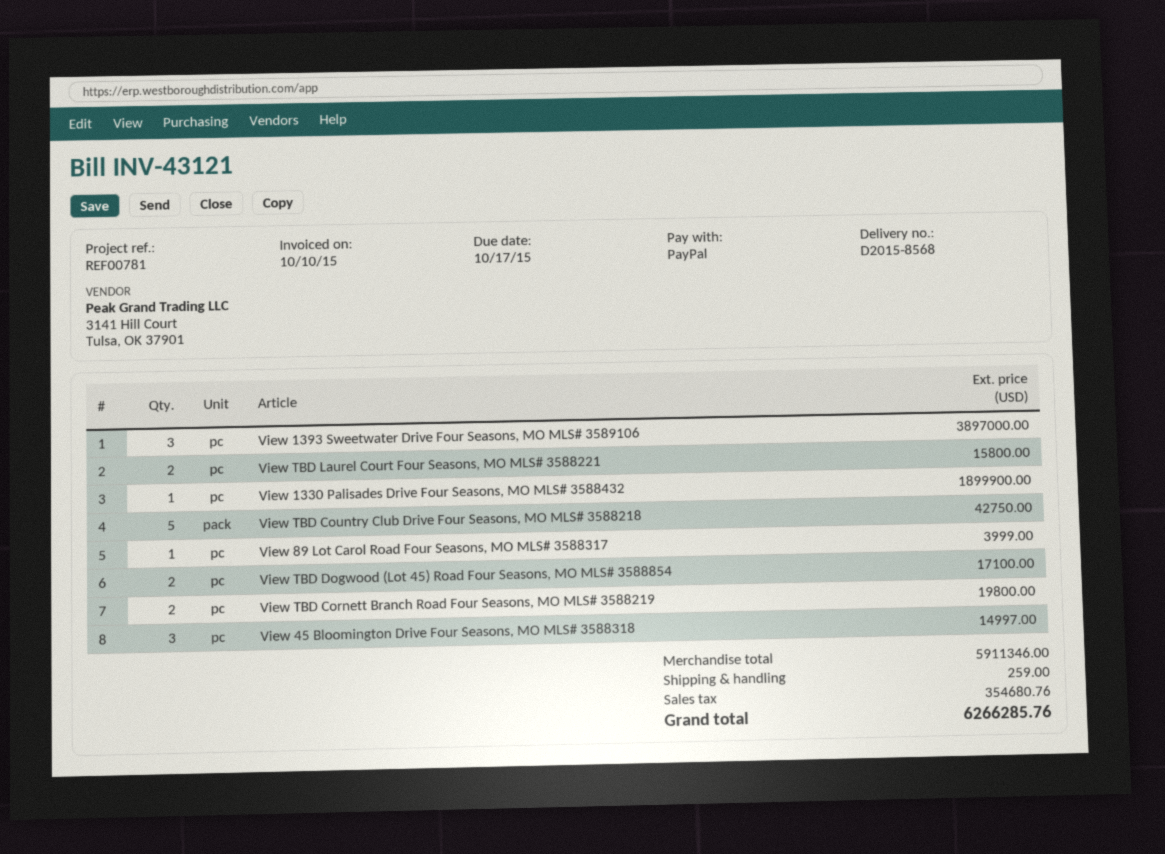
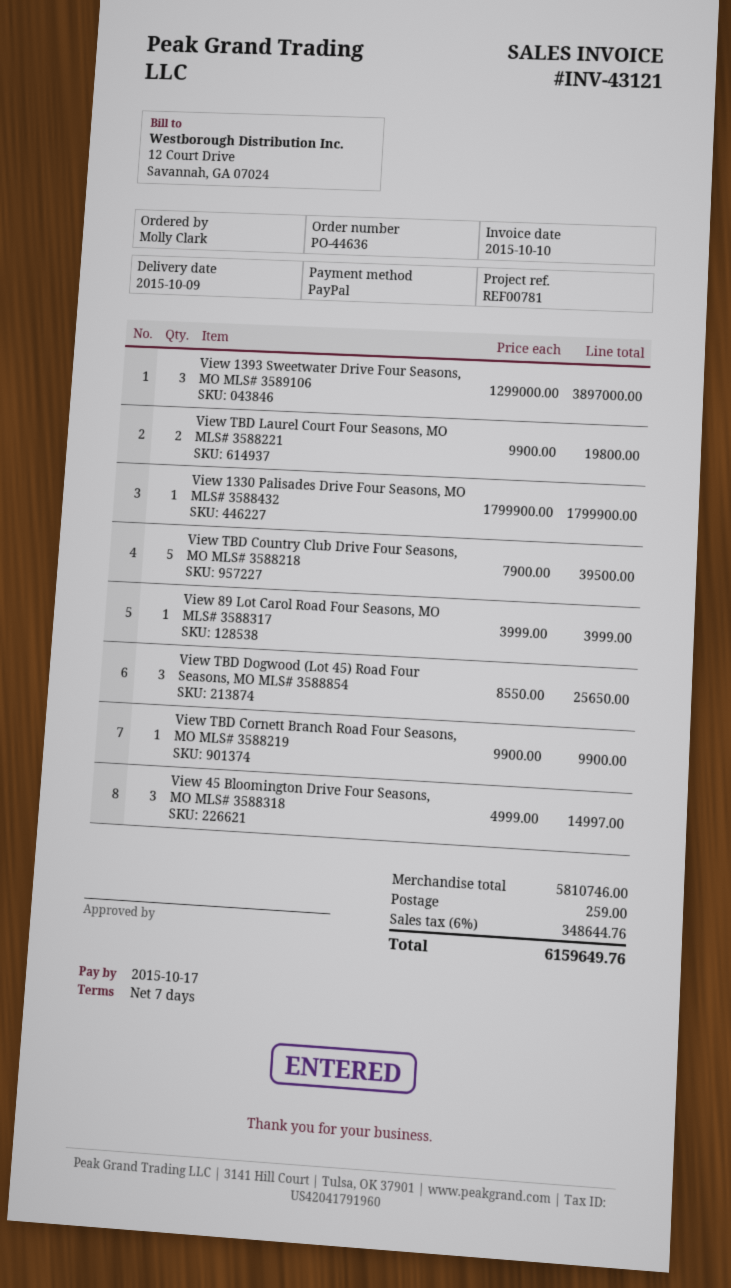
View TBD Laurel Court Four Seasons, MO MLS# 3588221: 2 for 15800.00 -> 2 for 19800.00
View 1330 Palisades Drive Four Seasons, MO MLS# 3588432: 1 for 1899900.00 -> 1 for 1799900.00
View TBD Country Club Drive Four Seasons, MO MLS# 3588218: 5 for 42750.00 -> 5 for 39500.00
View TBD Dogwood (Lot 45) Road Four Seasons, MO MLS# 3588854: 2 for 17100.00 -> 3 for 25650.00
View TBD Cornett Branch Road Four Seasons, MO MLS# 3588219: 2 for 19800.00 -> 1 for 9900.00
subtotal: 5911346.00 -> 5810746.00
tax: 354680.76 -> 348644.76
total: 6266285.76 -> 6159649.76

